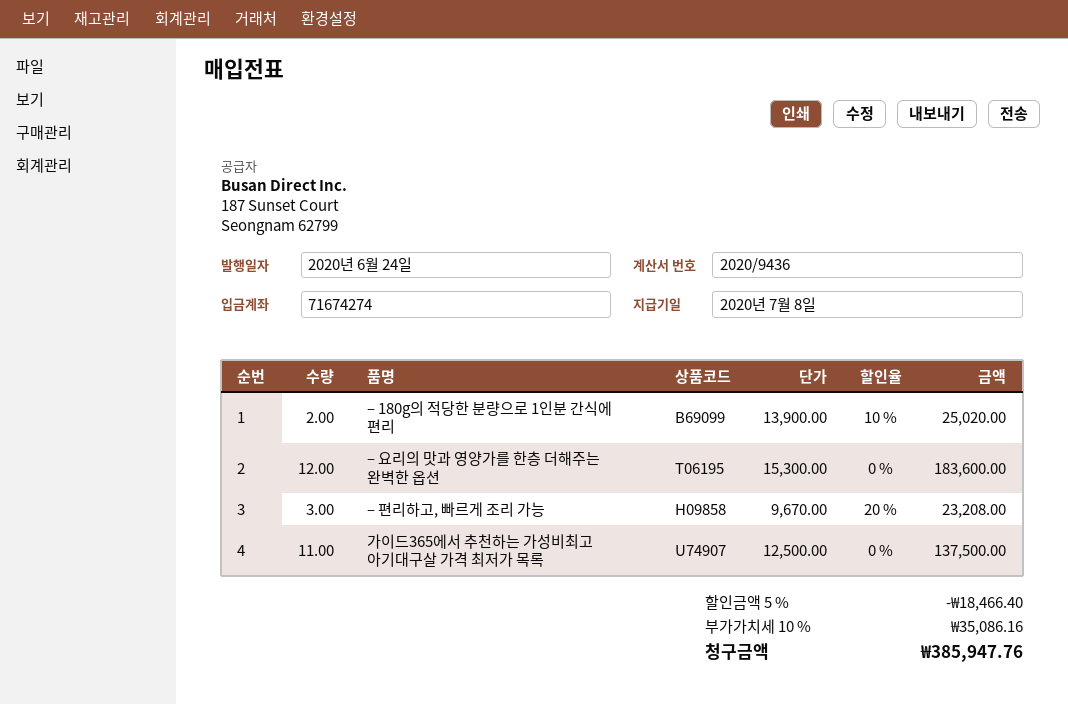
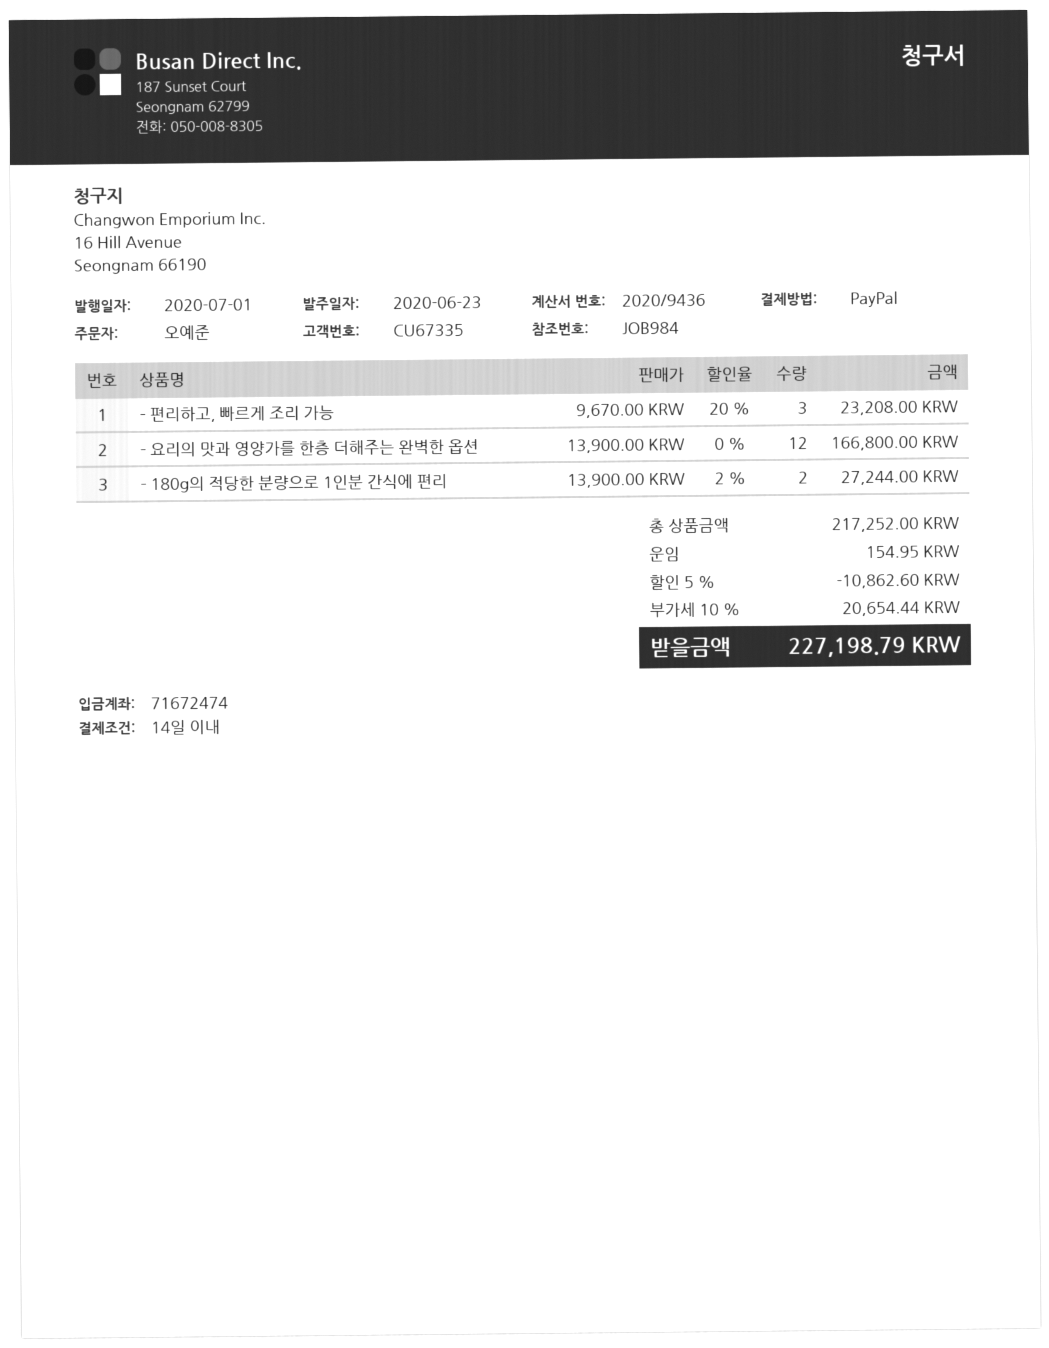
invoice date: 2020-06-24 -> 2020-07-01
bank account: 71674274 -> 71672474
– 180g의 적당한 분량으로 1인분 간식에 편리: 2 x 13900.00 - 10% = 25020.00 -> 2 x 13900.00 - 2% = 27244.00
– 요리의 맛과 영양가를 한층 더해주는 완벽한 옵션: 12 x 15300.00 = 183600.00 -> 12 x 13900.00 = 166800.00
가이드365에서 추천하는 가성비최고 아기대구살 가격 최저가 목록: 11 x 12500.00 = 137500.00 -> none
discount: 5% = 18466.40 -> 5% = 10862.60
shipping: none -> 154.95
tax: 10% = 35086.16 -> 10% = 20654.44
total: 385947.76 -> 227198.79

